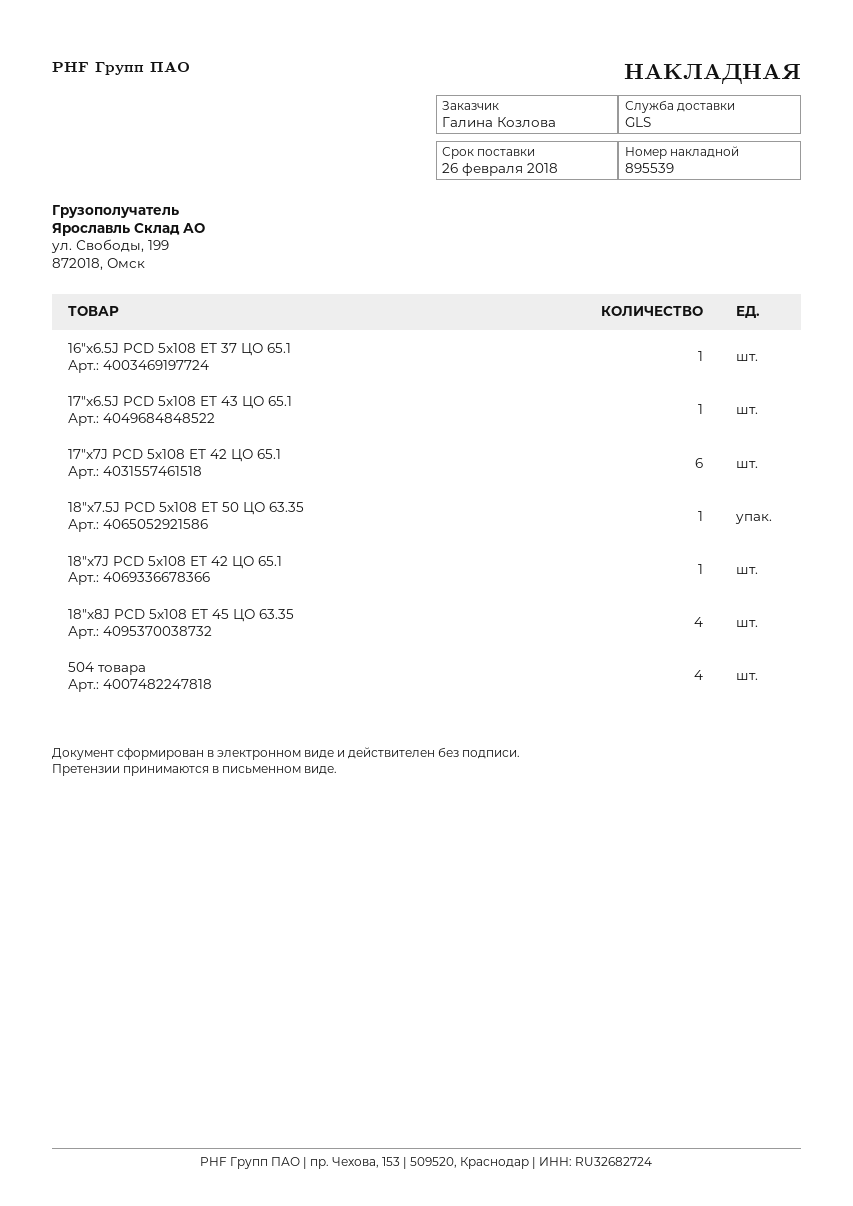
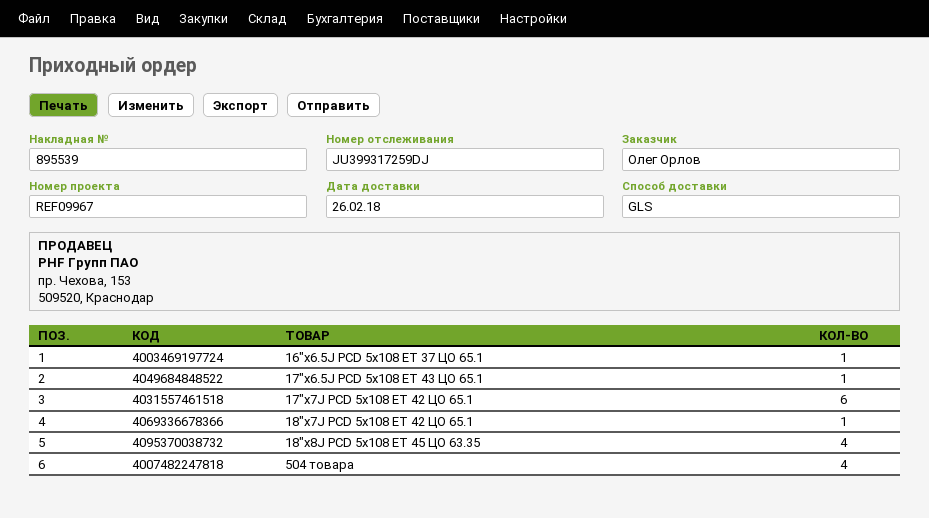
ordered by: Галина Козлова -> Олег Орлов
18"x7.5J PCD 5x108 ЕТ 50 ЦО 63.35: 1 -> none

